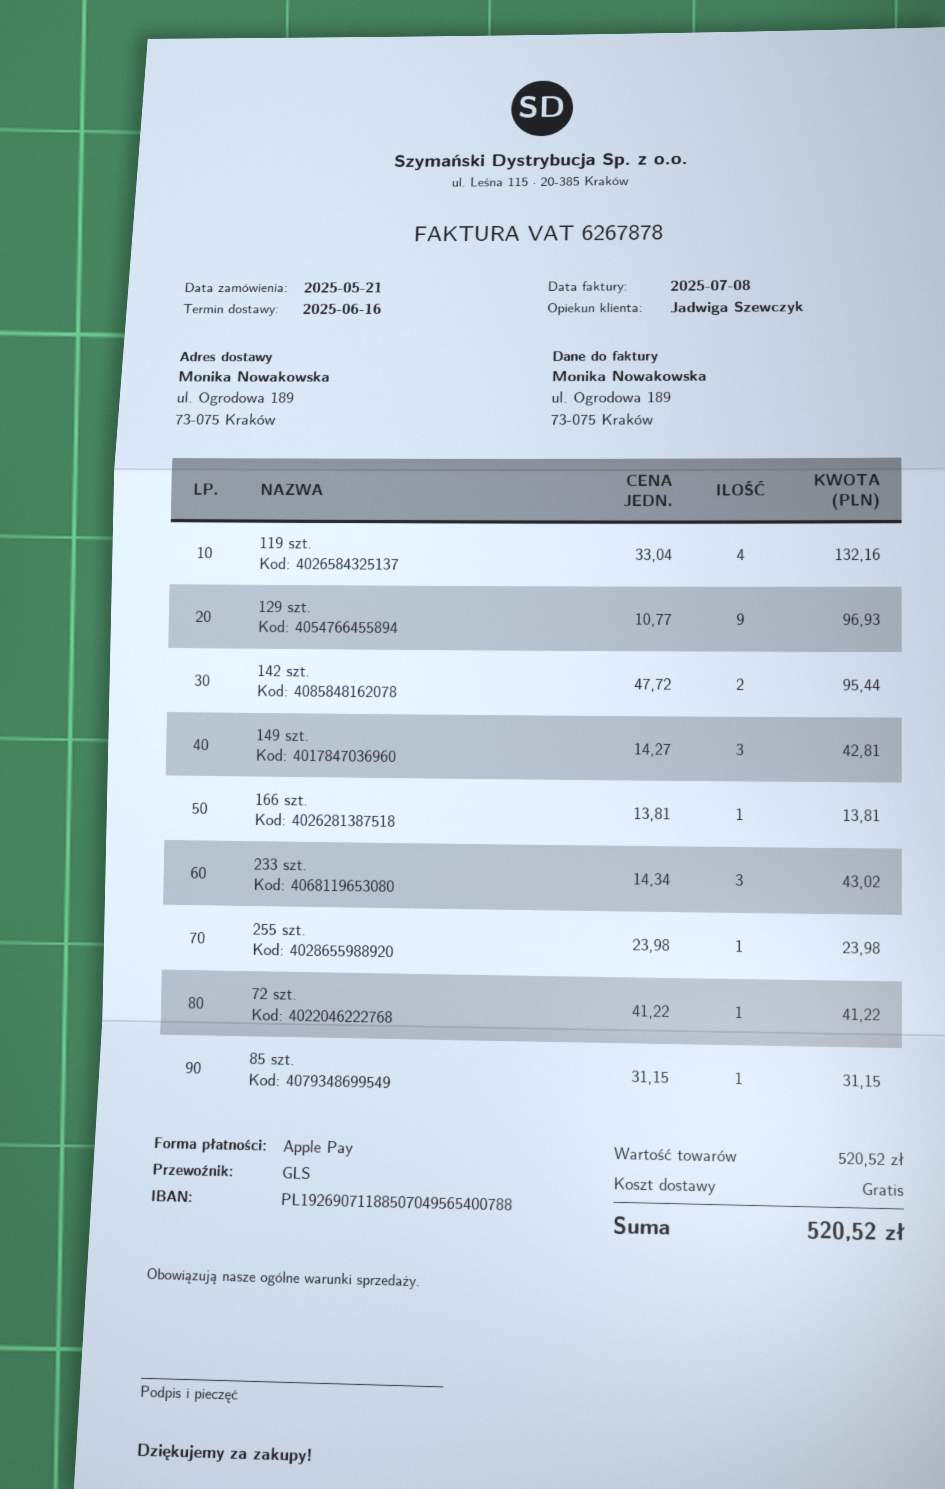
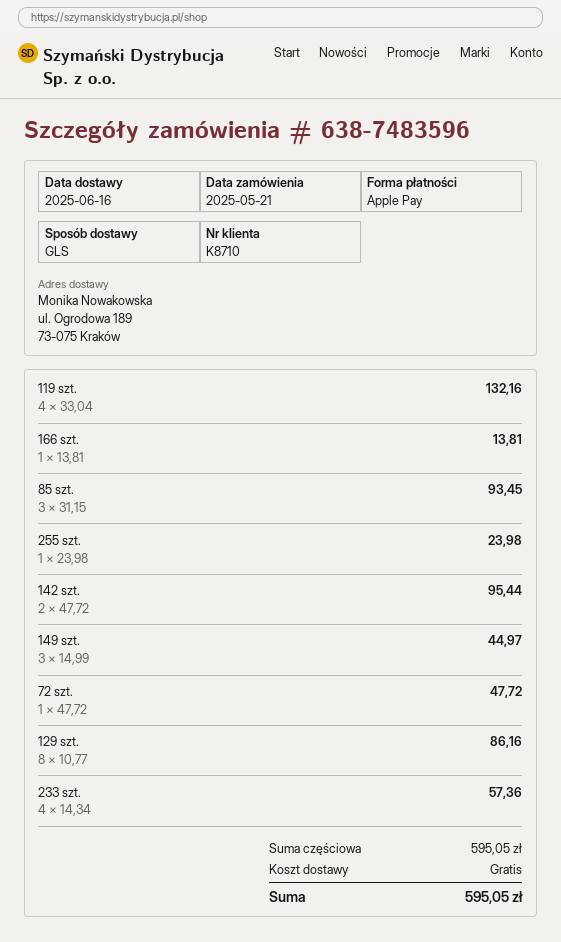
129 szt.: 9 x 10.77 = 96.93 -> 8 x 10.77 = 86.16
149 szt.: 3 x 14.27 = 42.81 -> 3 x 14.99 = 44.97
233 szt.: 3 x 14.34 = 43.02 -> 4 x 14.34 = 57.36
72 szt.: 1 x 41.22 = 41.22 -> 1 x 47.72 = 47.72
85 szt.: 1 x 31.15 = 31.15 -> 3 x 31.15 = 93.45
subtotal: 520.52 -> 595.05
total: 520.52 -> 595.05

